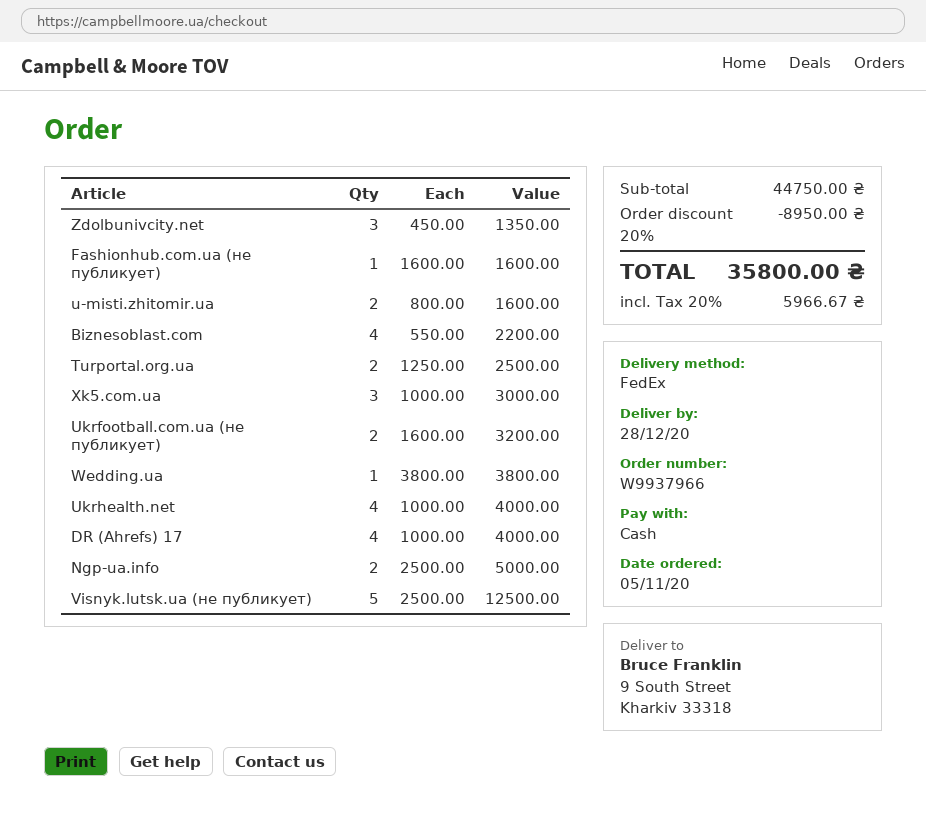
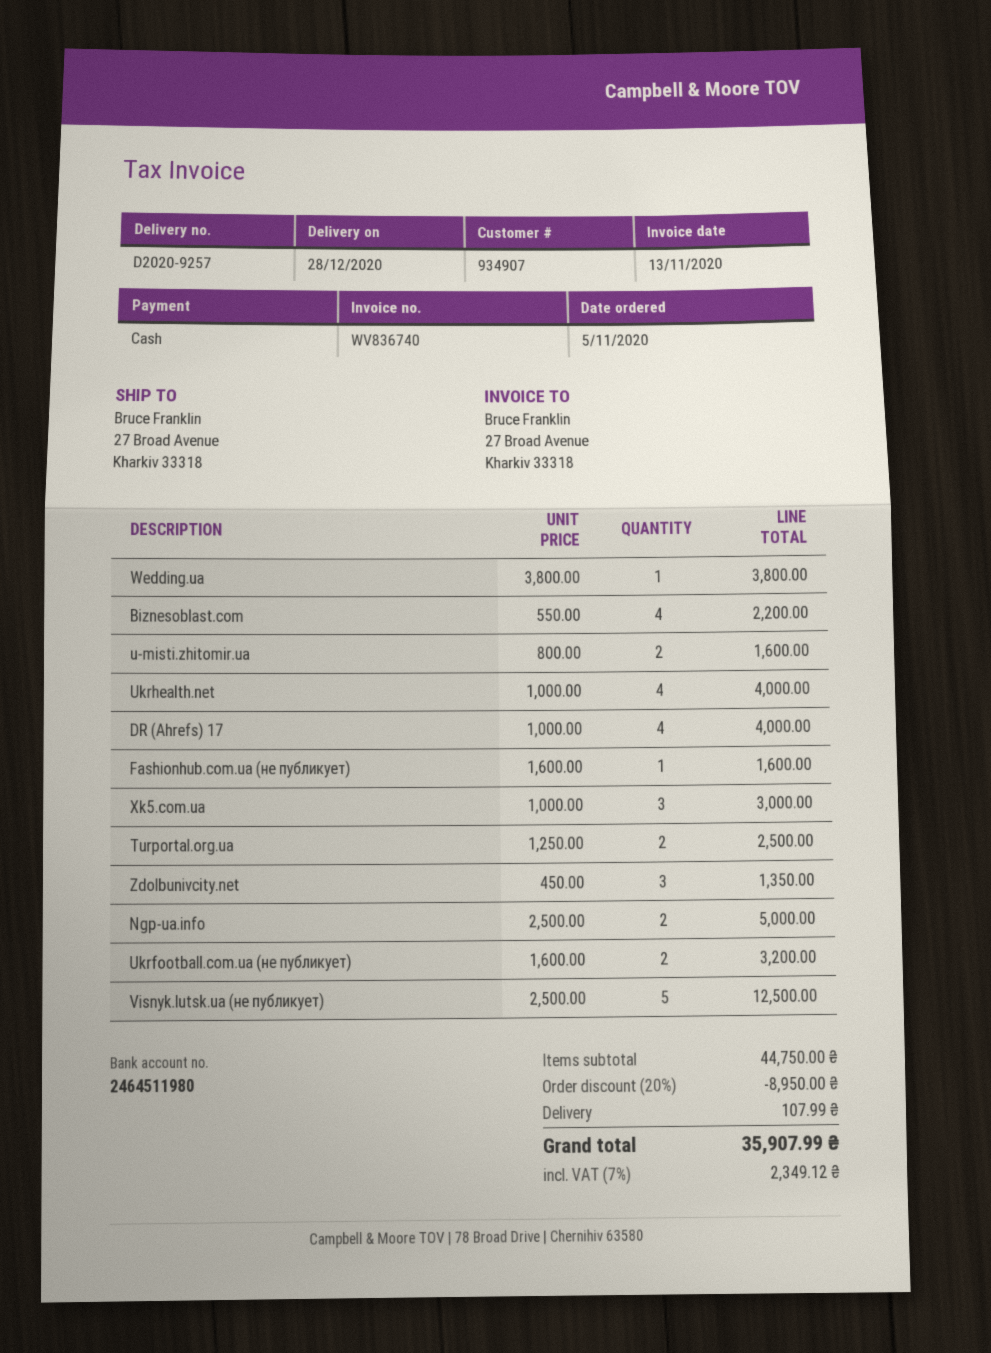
ship to: 9 South Street, Kharkiv 33318 -> 27 Broad Avenue, Kharkiv 33318
shipping: none -> 107.99
tax: 20% = 5966.67 -> 7% = 2349.12
total: 35800.00 -> 35907.99

